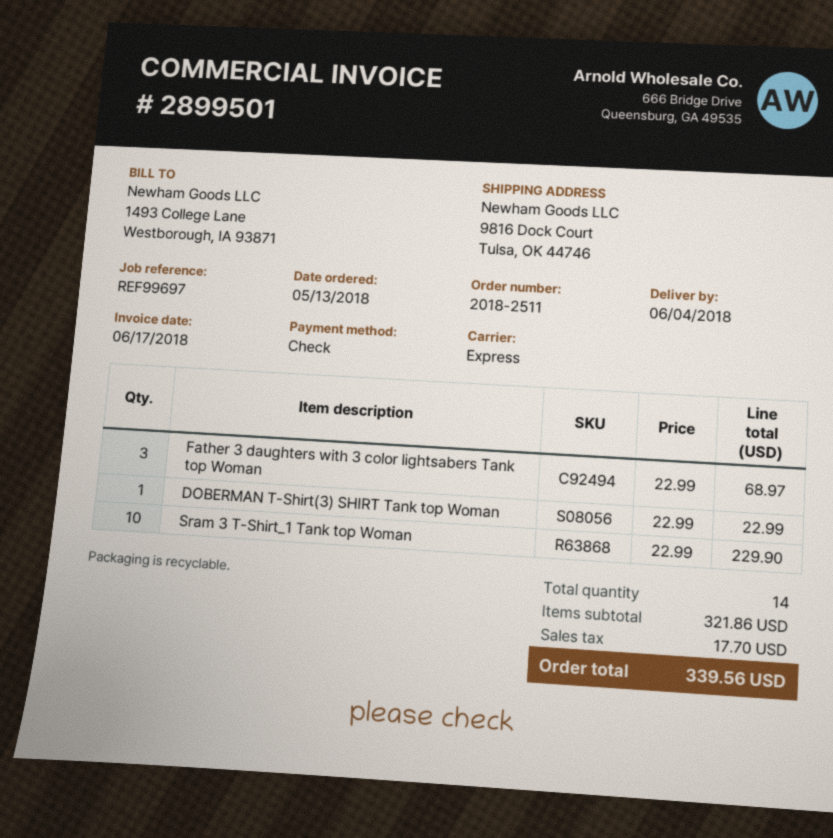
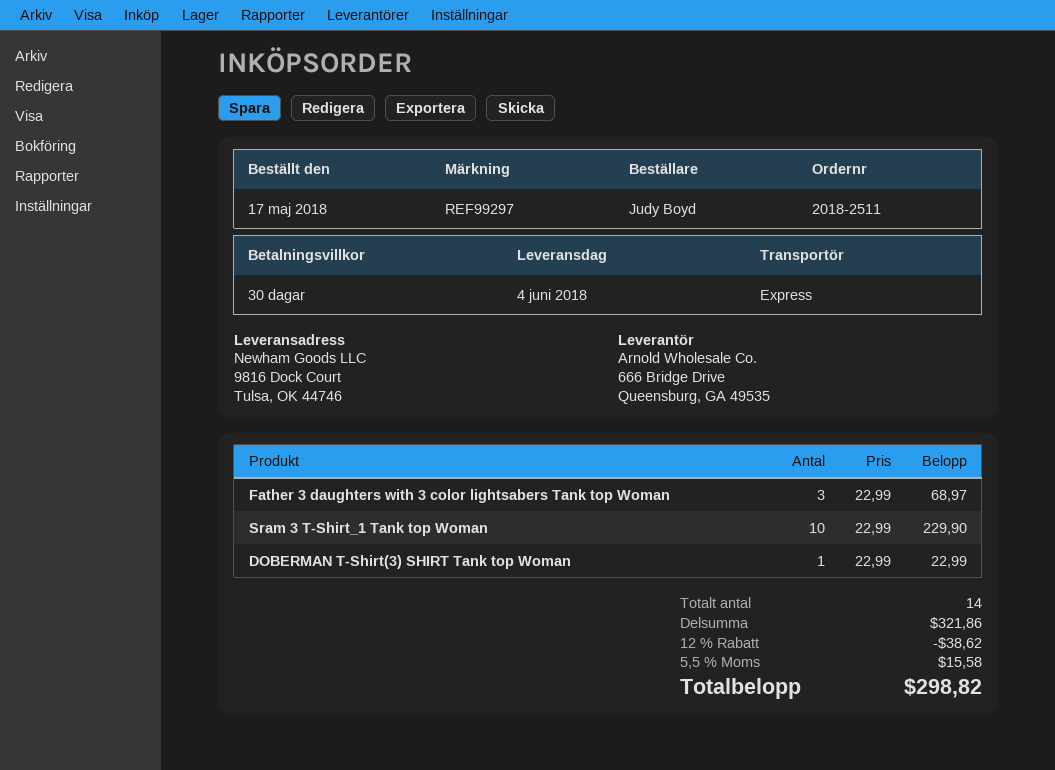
order date: 2018-05-13 -> 2018-05-17
reference: REF99697 -> REF99297
discount: none -> 12% = 38.62
tax: 17.70 -> 15.58
total: 339.56 -> 298.82

